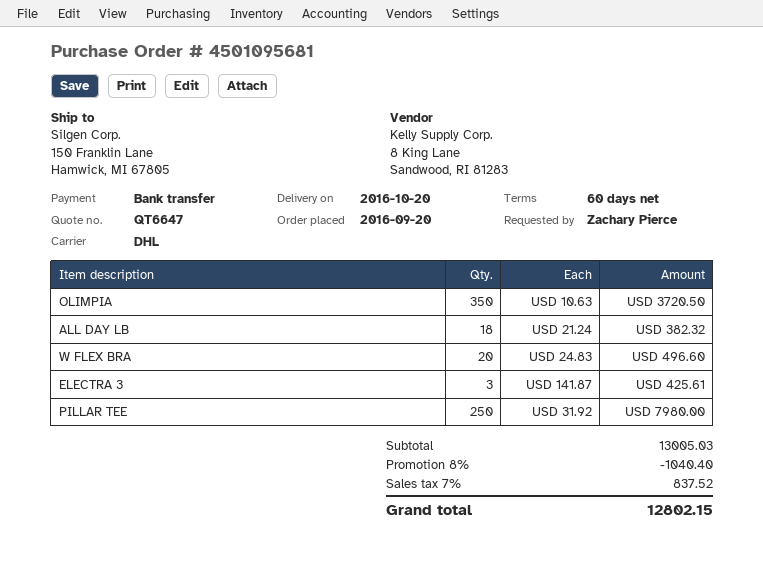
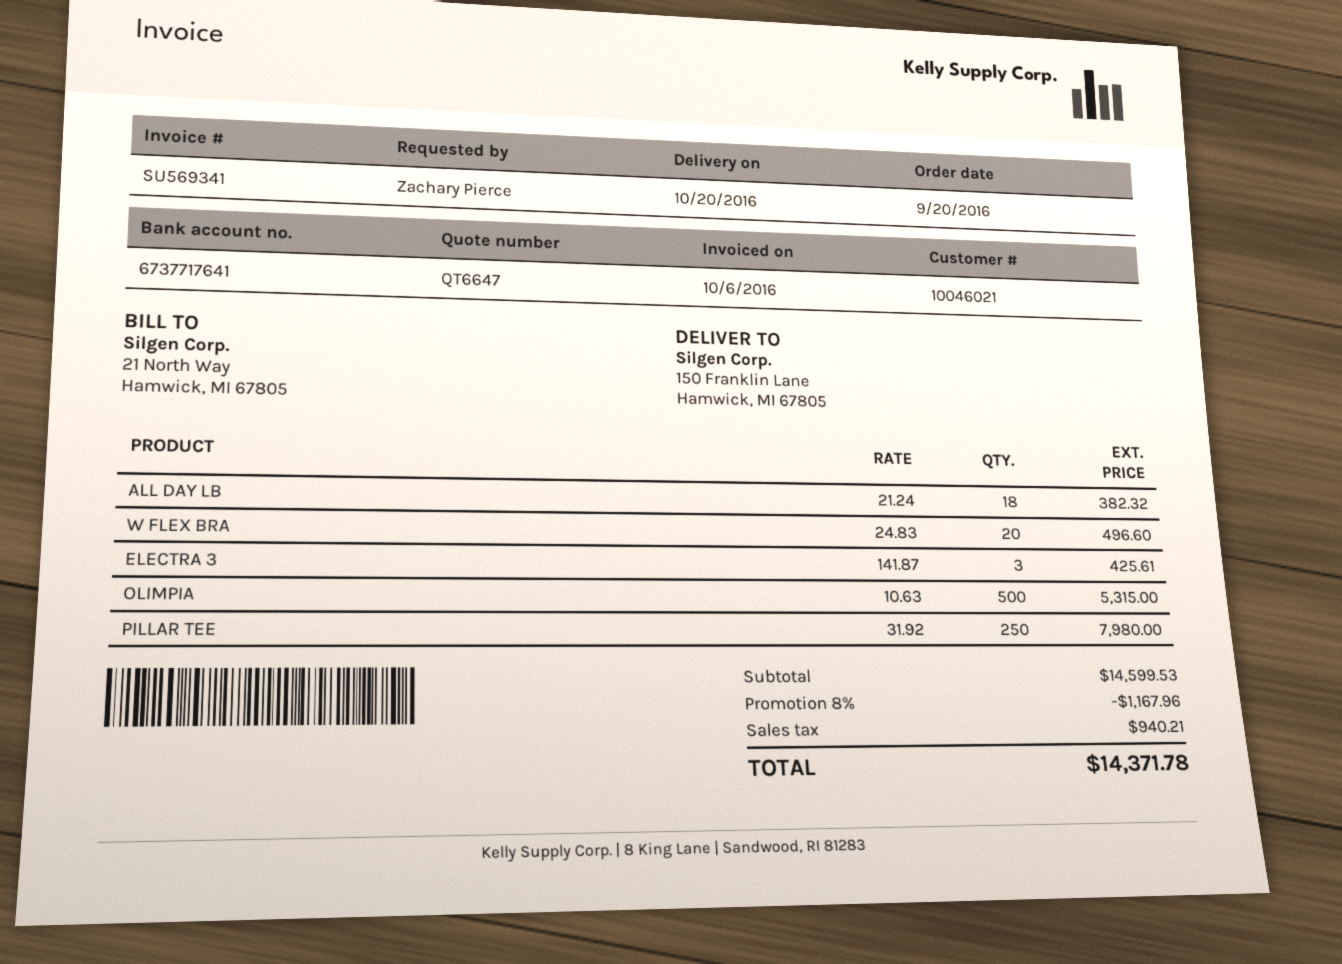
OLIMPIA: 350 x 10.63 = 3720.50 -> 500 x 10.63 = 5315.00
subtotal: 13005.03 -> 14599.53
discount: 8% = 1040.40 -> 8% = 1167.96
tax: 837.52 -> 940.21
total: 12802.15 -> 14371.78

